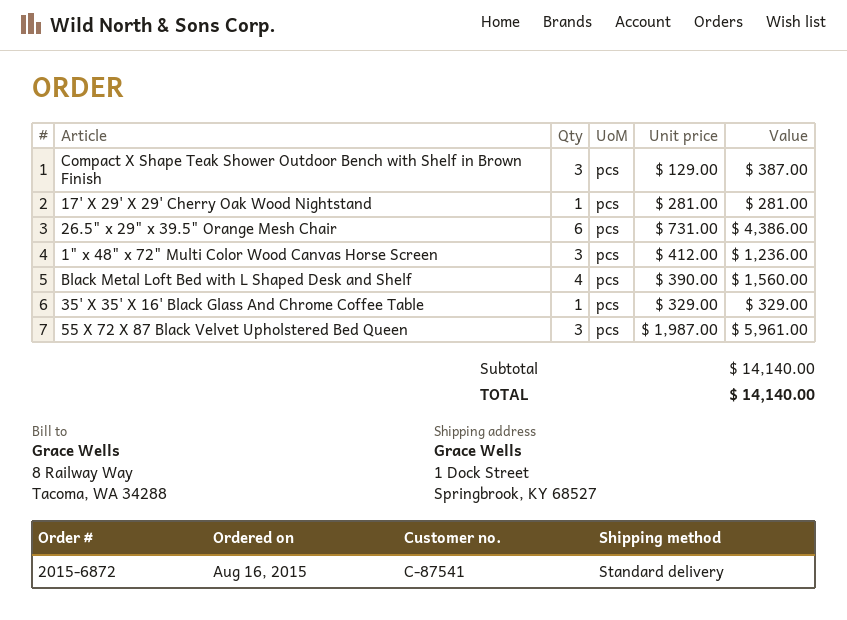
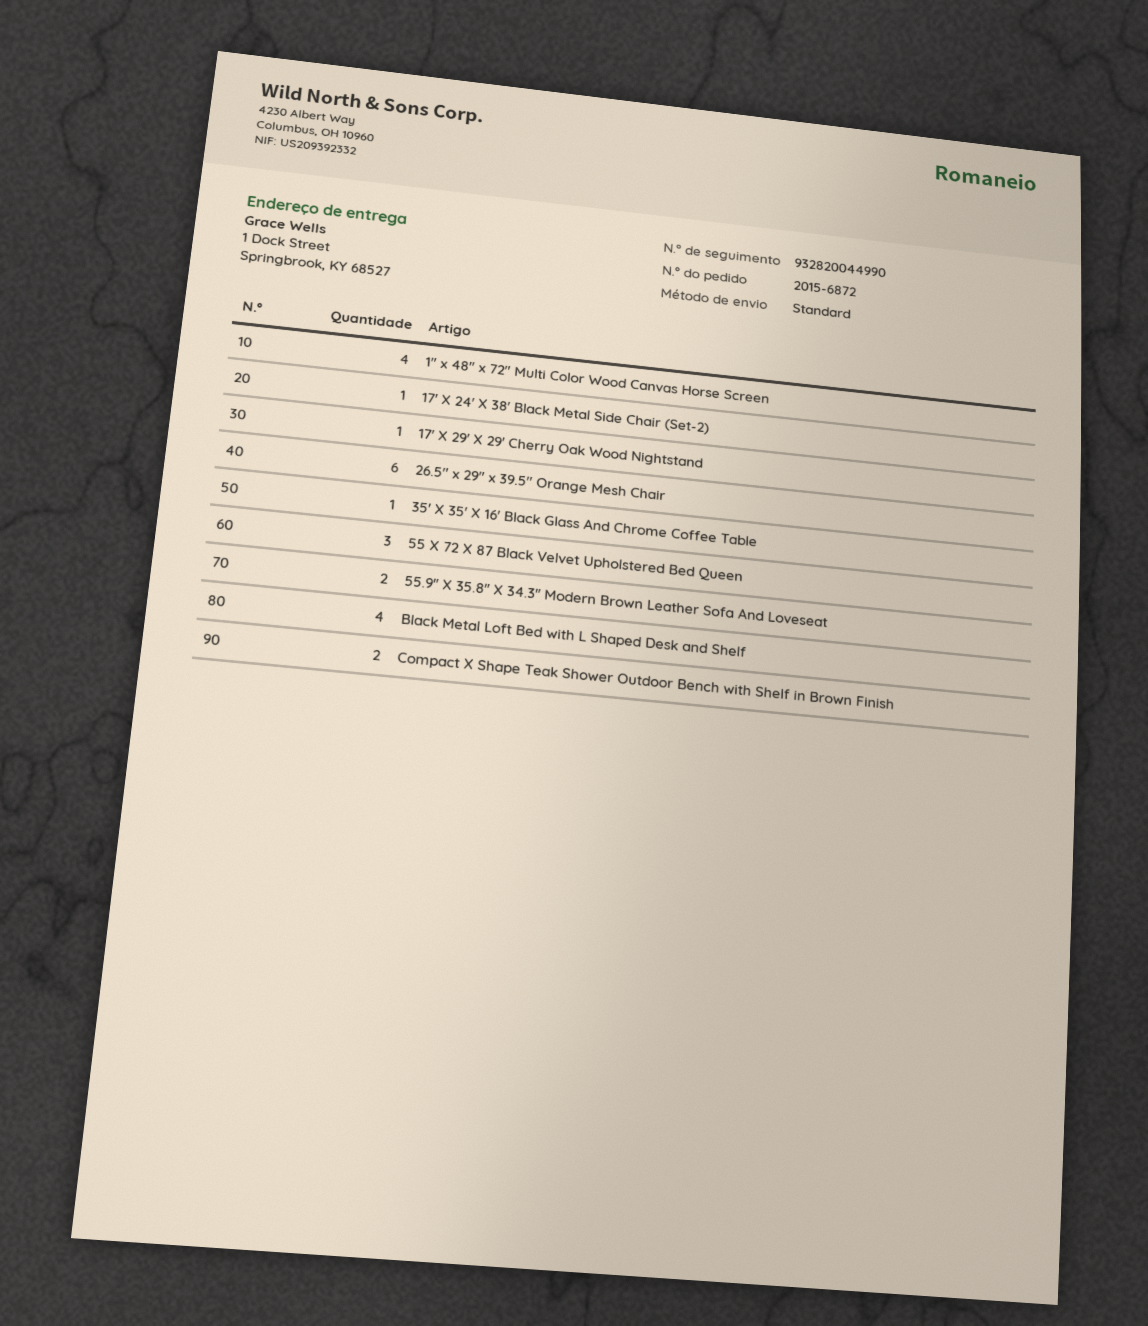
Compact X Shape Teak Shower Outdoor Bench with Shelf in Brown Finish: 3 -> 2
1" x 48" x 72" Multi Color Wood Canvas Horse Screen: 3 -> 4
17' X 24' X 38' Black Metal Side Chair (Set-2): none -> 1
55.9'' X 35.8'' X 34.3'' Modern Brown Leather Sofa And Loveseat: none -> 2

